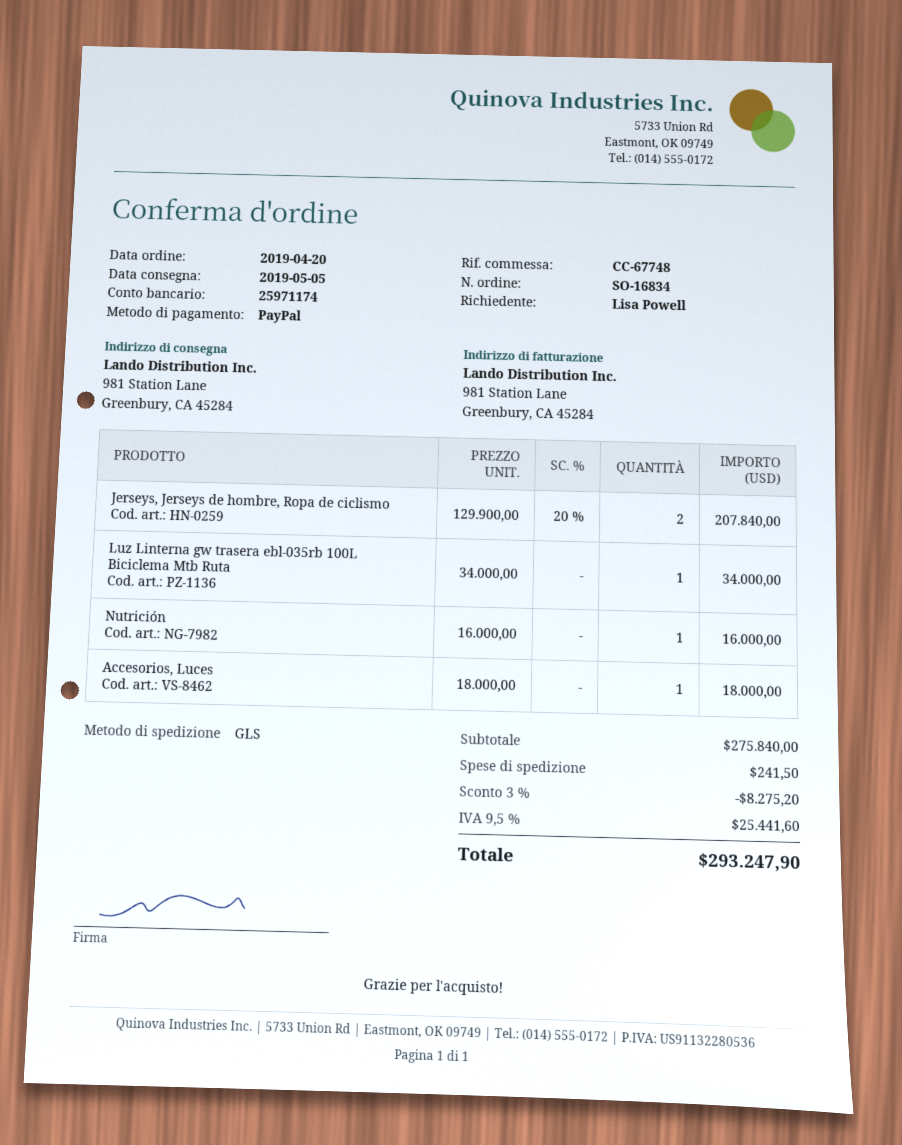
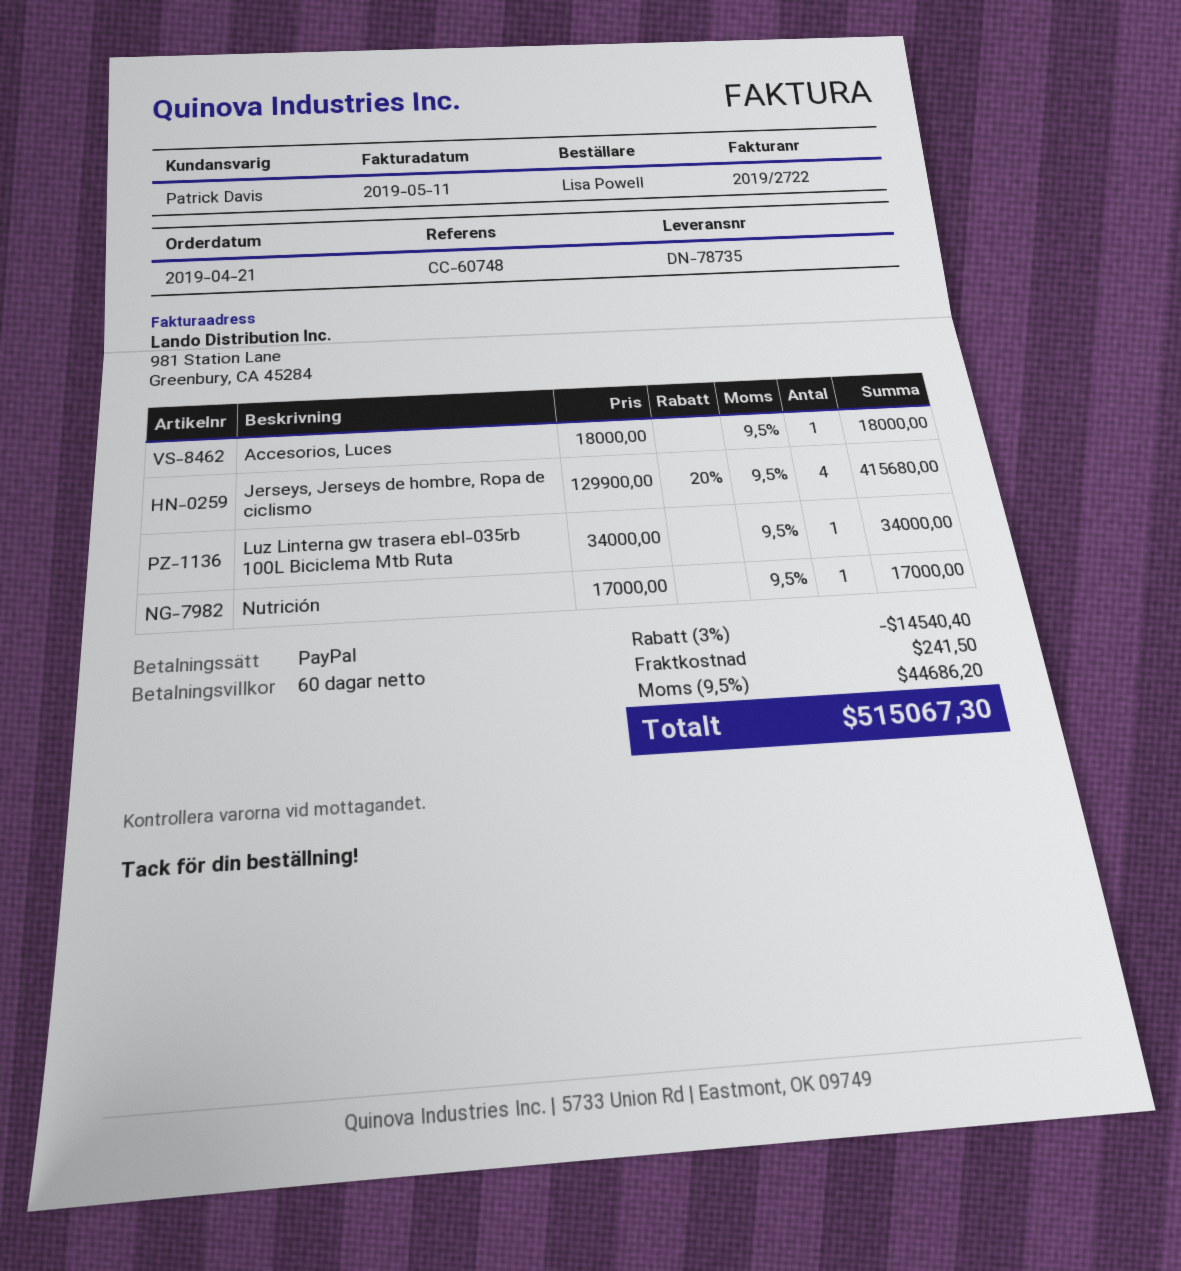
order date: 2019-04-20 -> 2019-04-21
reference: CC-67748 -> CC-60748
Jerseys, Jerseys de hombre, Ropa de ciclismo: 2 x 129900.00 - 20% = 207840.00 -> 4 x 129900.00 - 20% = 415680.00
Nutrición: 1 x 16000.00 = 16000.00 -> 1 x 17000.00 = 17000.00
discount: 3% = 8275.20 -> 3% = 14540.40
tax: 9.5% = 25441.60 -> 9.5% = 44686.20
total: 293247.90 -> 515067.30

